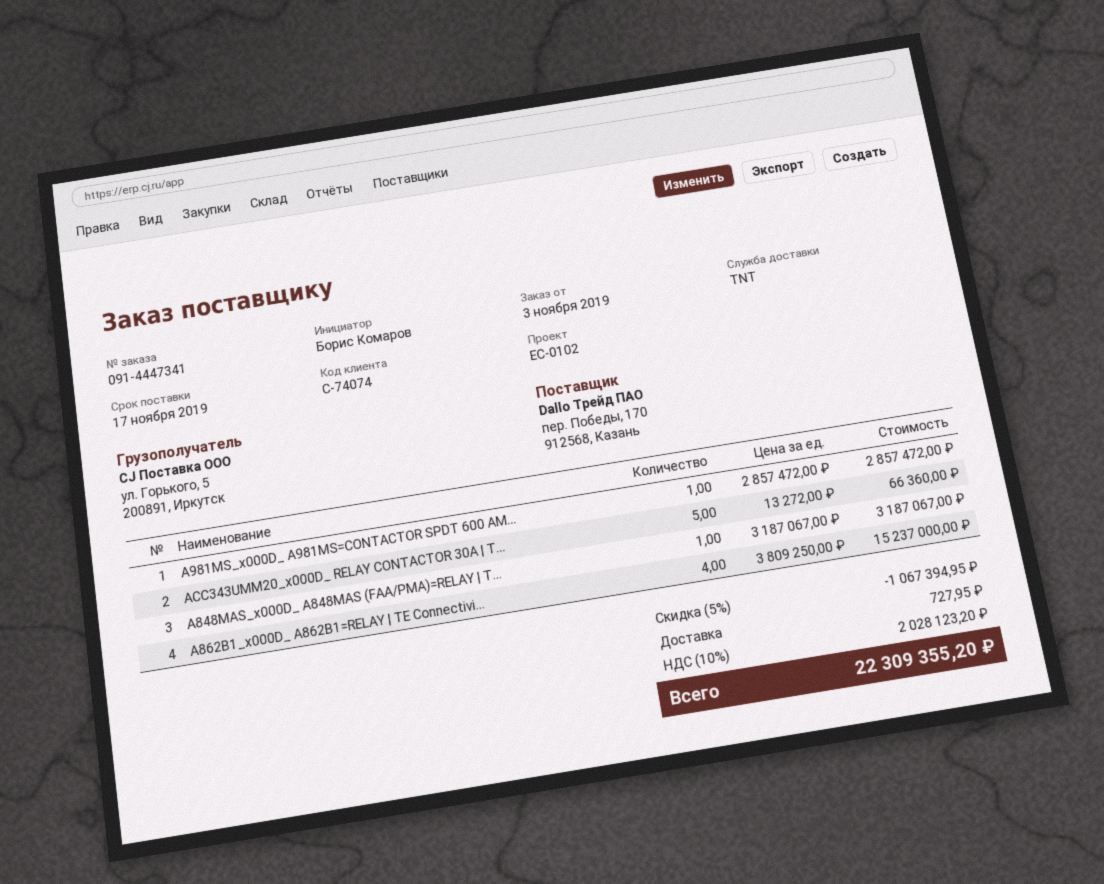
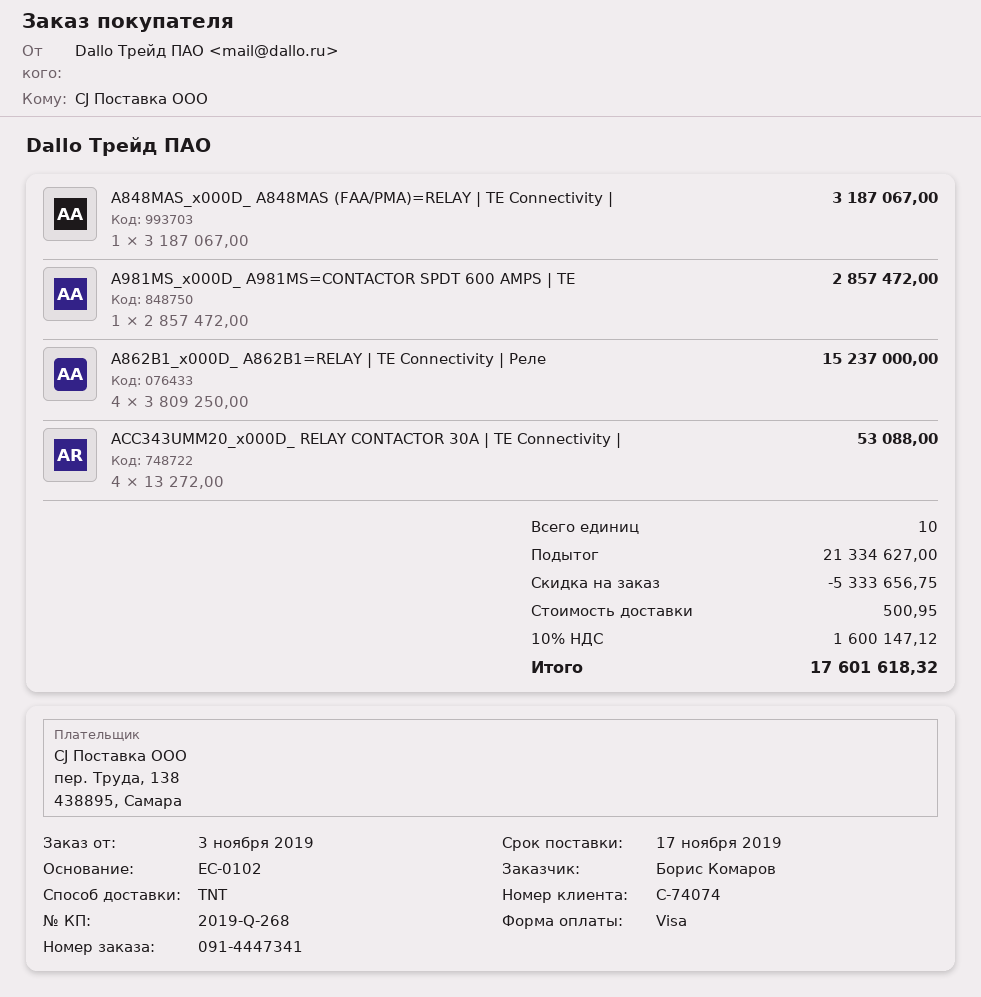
ACC343UMM20_x000D_ RELAY CONTACTOR 30A | T...: 5 x 13272.00 = 66360.00 -> 4 x 13272.00 = 53088.00
discount: 1067394.95 -> 5333656.75
shipping: 727.95 -> 500.95
tax: 10% = 2028123.20 -> 10% = 1600147.12
total: 22309355.20 -> 17601618.32

